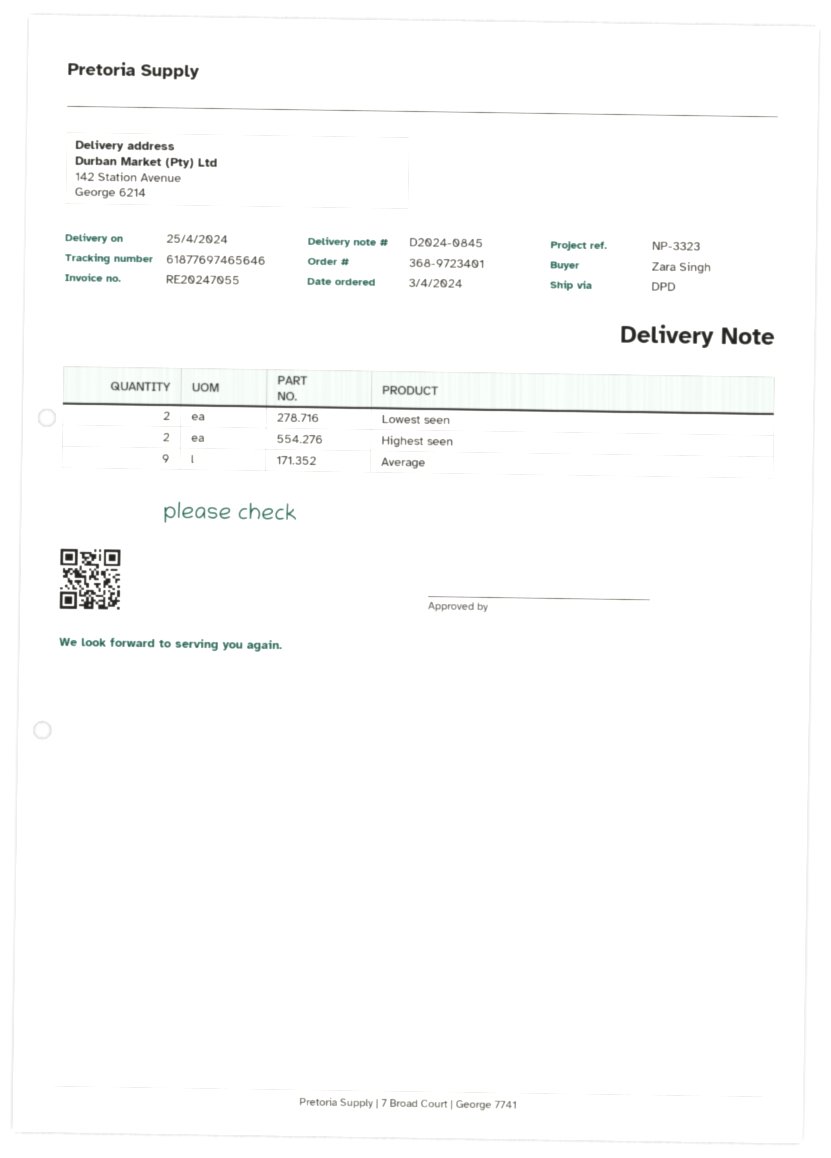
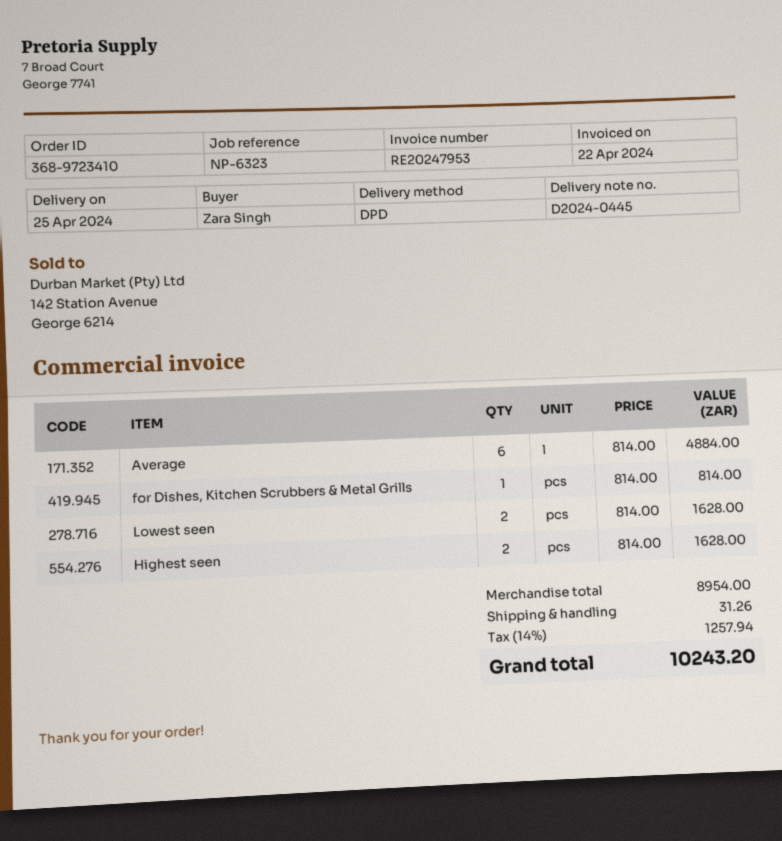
order number: 368-9723401 -> 368-9723410
delivery note number: D2024-0845 -> D2024-0445
invoice number: RE20247055 -> RE20247953
reference: NP-3323 -> NP-6323
Average: 9 -> 6
for Dishes, Kitchen Scrubbers & Metal Grills: none -> 1

